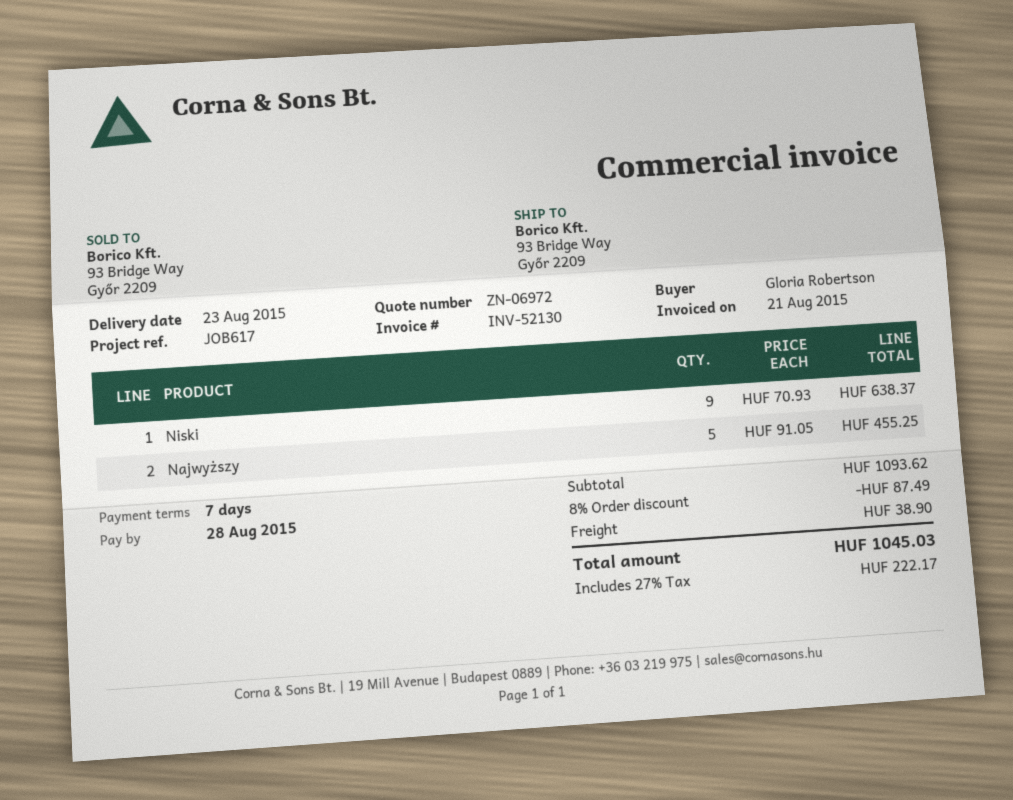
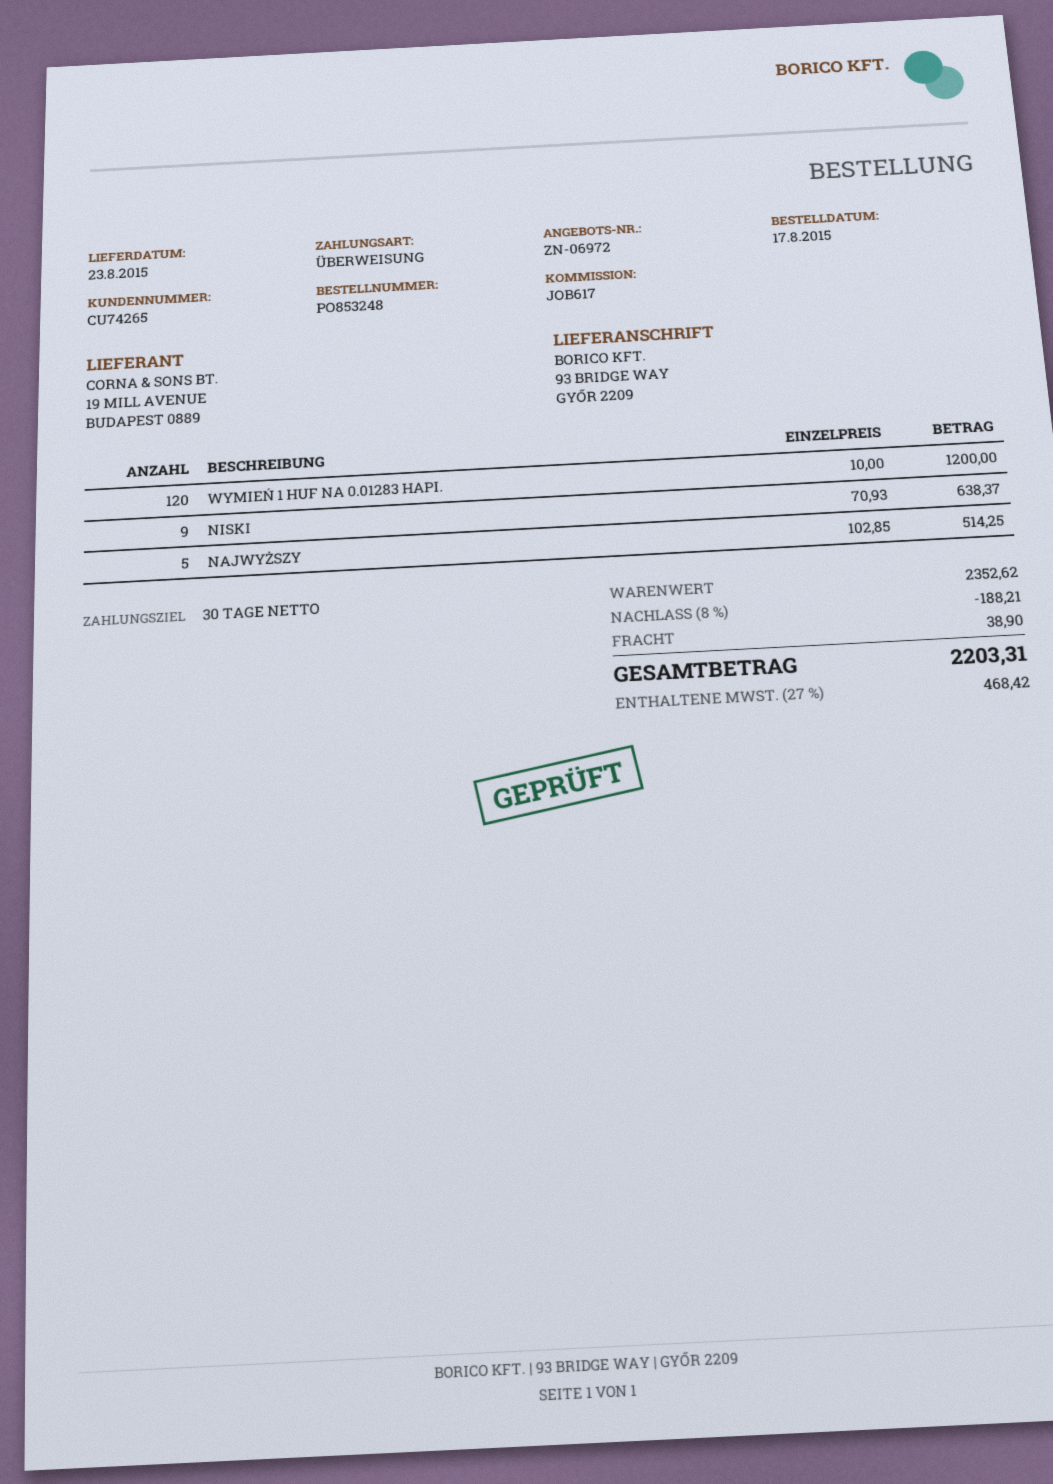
payment terms: 7 days -> 30 days
Najwyższy: 5 x 91.05 = 455.25 -> 5 x 102.85 = 514.25
WYMIEŃ 1 HUF NA 0.01283 HAPI.: none -> 120 x 10.00 = 1200.00
subtotal: 1093.62 -> 2352.62
discount: 8% = 87.49 -> 8% = 188.21
tax: 27% = 222.17 -> 27% = 468.42
total: 1045.03 -> 2203.31

